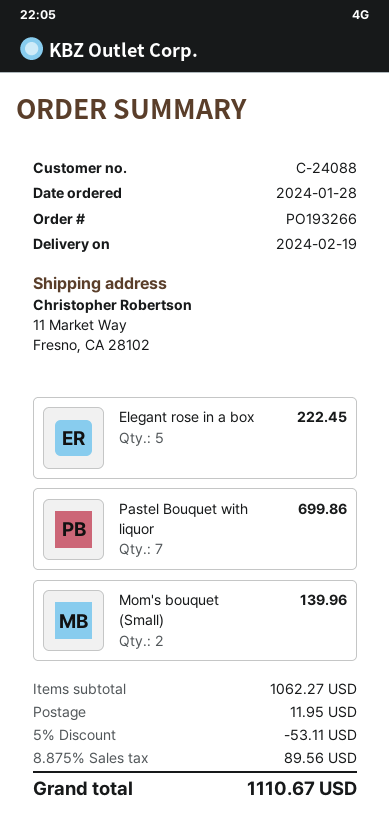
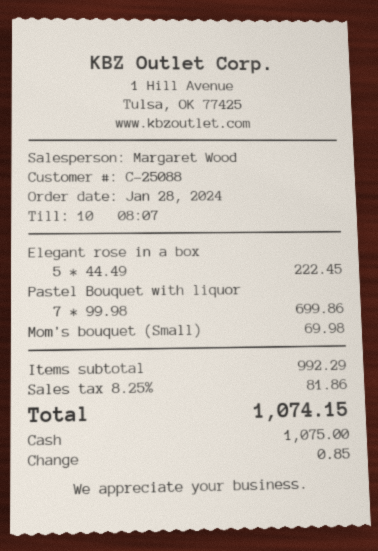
customer number: C-24088 -> C-25088
Mom's bouquet (Small): 2 for 139.96 -> 1 for 69.98
subtotal: 1062.27 -> 992.29
discount: 5% = 53.11 -> none
shipping: 11.95 -> none
tax: 8.875% = 89.56 -> 8.25% = 81.86
total: 1110.67 -> 1074.15

